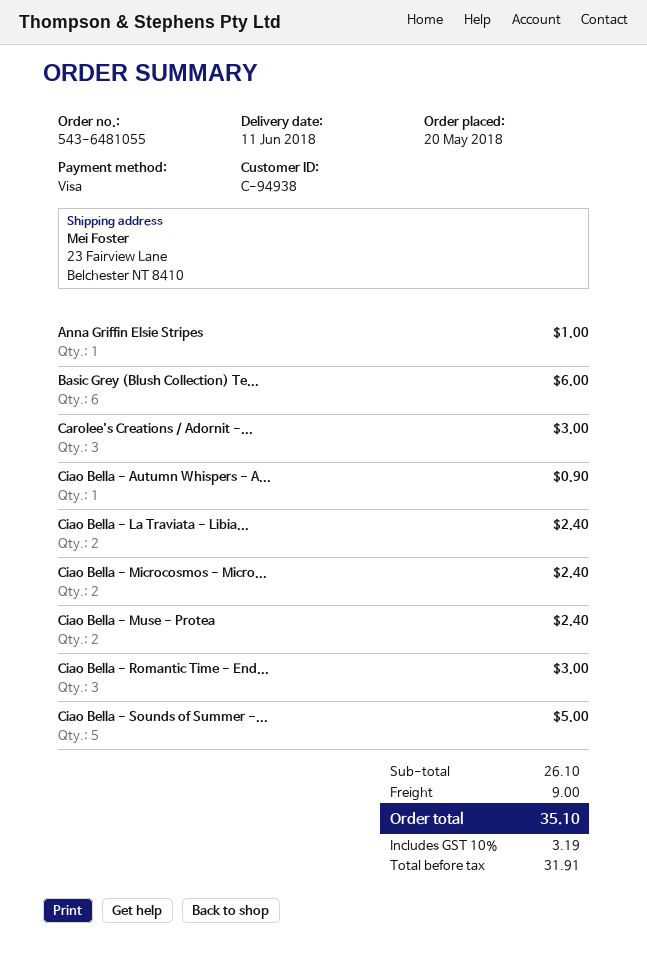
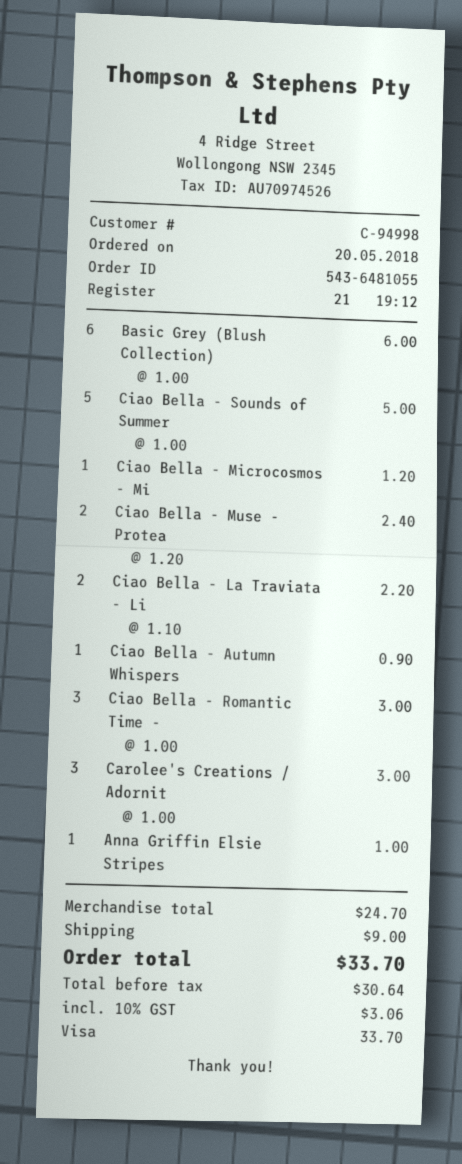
customer number: C-94938 -> C-94998
Ciao Bella - La Traviata - Libia...: 2 for 2.40 -> 2 for 2.20
Ciao Bella - Microcosmos - Micro...: 2 for 2.40 -> 1 for 1.20
subtotal: 26.10 -> 24.70
net: 31.91 -> 30.64
tax: 10% = 3.19 -> 10% = 3.06
total: 35.10 -> 33.70

